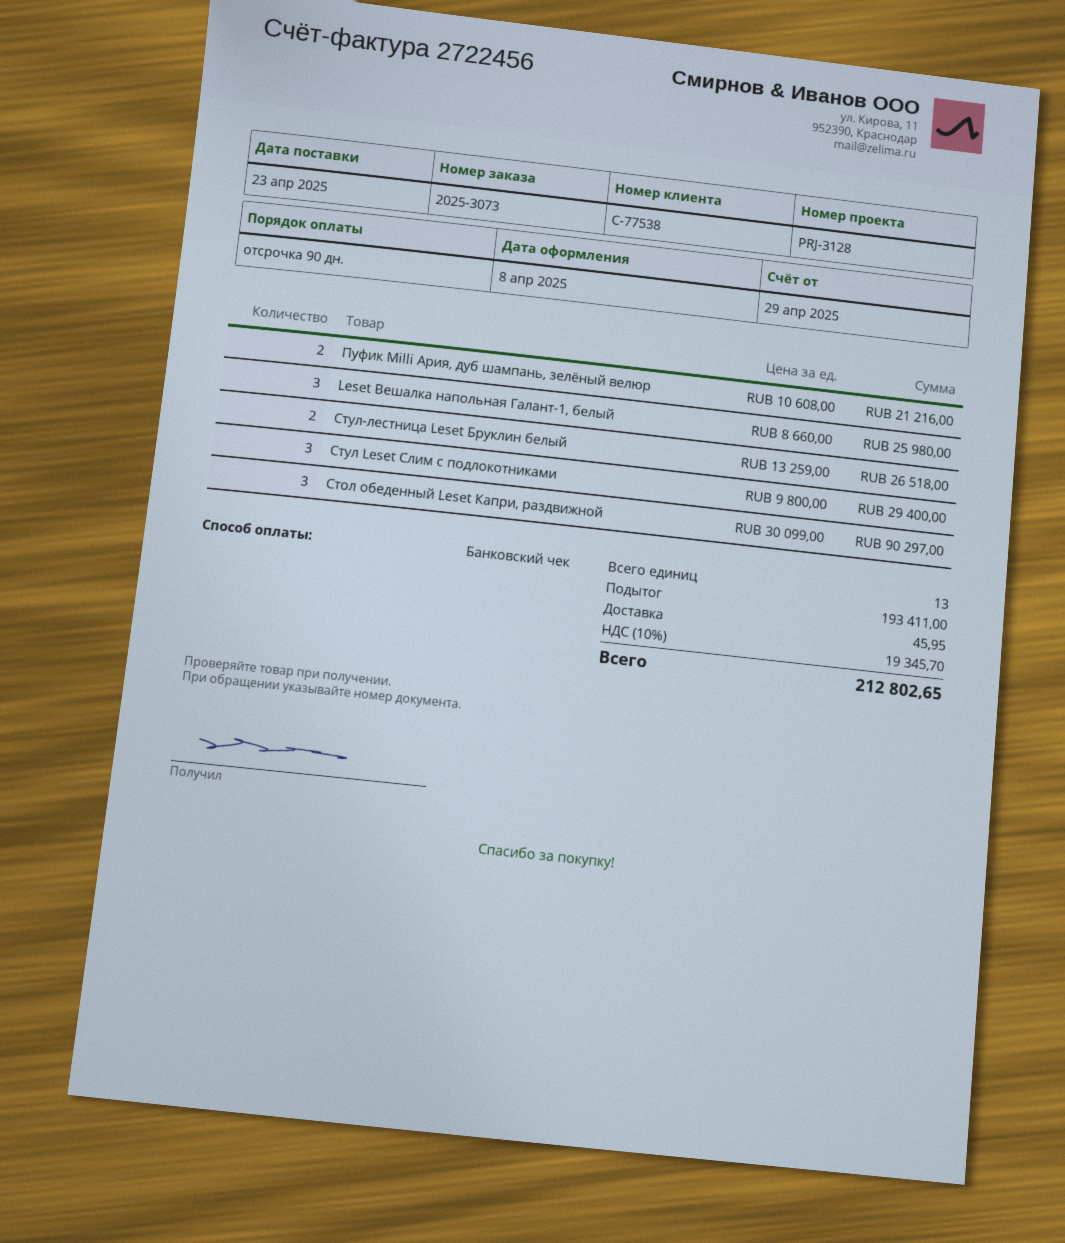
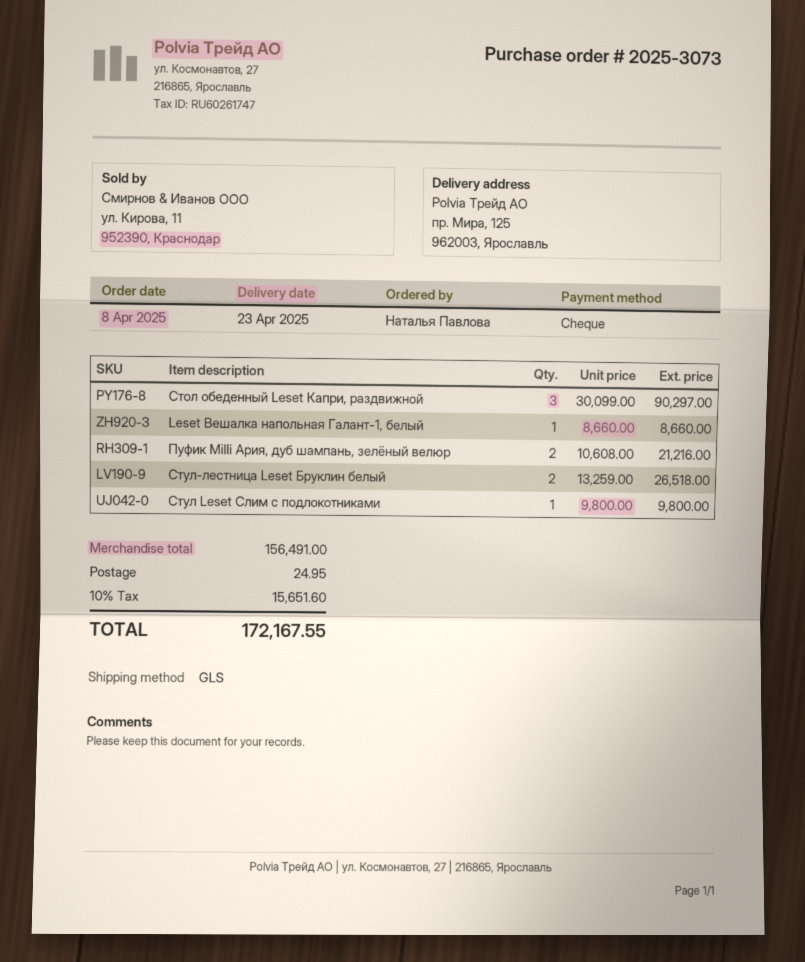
Leset Вешалка напольная Галант-1, белый: 3 x 8660.00 = 25980.00 -> 1 x 8660.00 = 8660.00
Стул Leset Слим с подлокотниками: 3 x 9800.00 = 29400.00 -> 1 x 9800.00 = 9800.00
subtotal: 193411.00 -> 156491.00
shipping: 45.95 -> 24.95
tax: 10% = 19345.70 -> 10% = 15651.60
total: 212802.65 -> 172167.55

